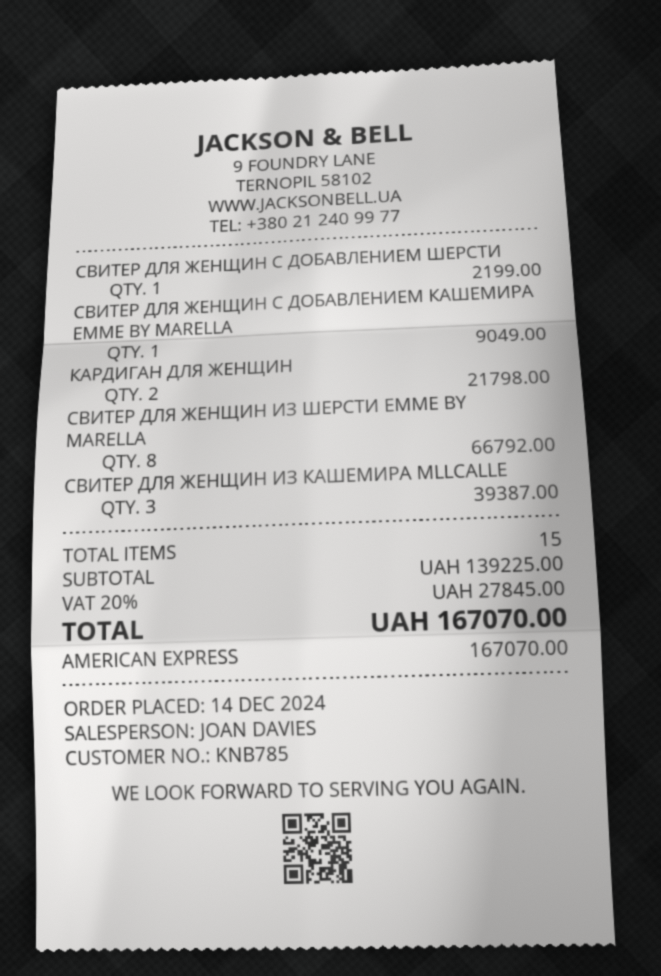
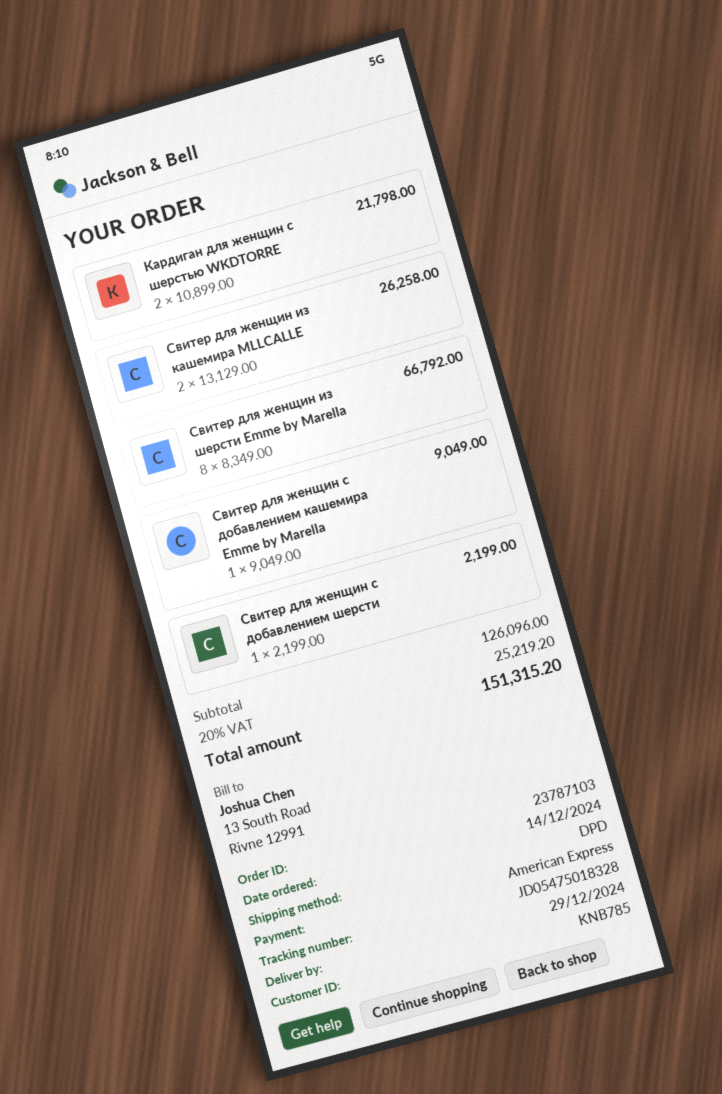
СВИТЕР ДЛЯ ЖЕНЩИН ИЗ КАШЕМИРА MLLCALLE: 3 for 39387.00 -> 2 for 26258.00
subtotal: 139225.00 -> 126096.00
tax: 20% = 27845.00 -> 20% = 25219.20
total: 167070.00 -> 151315.20

